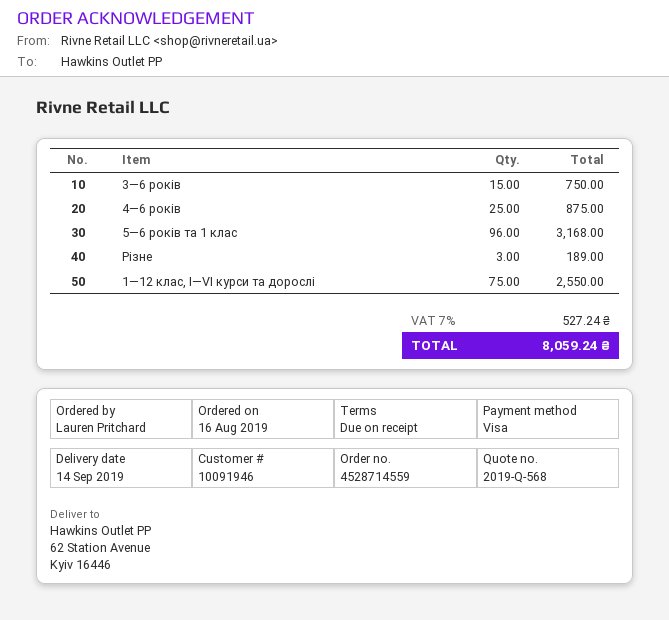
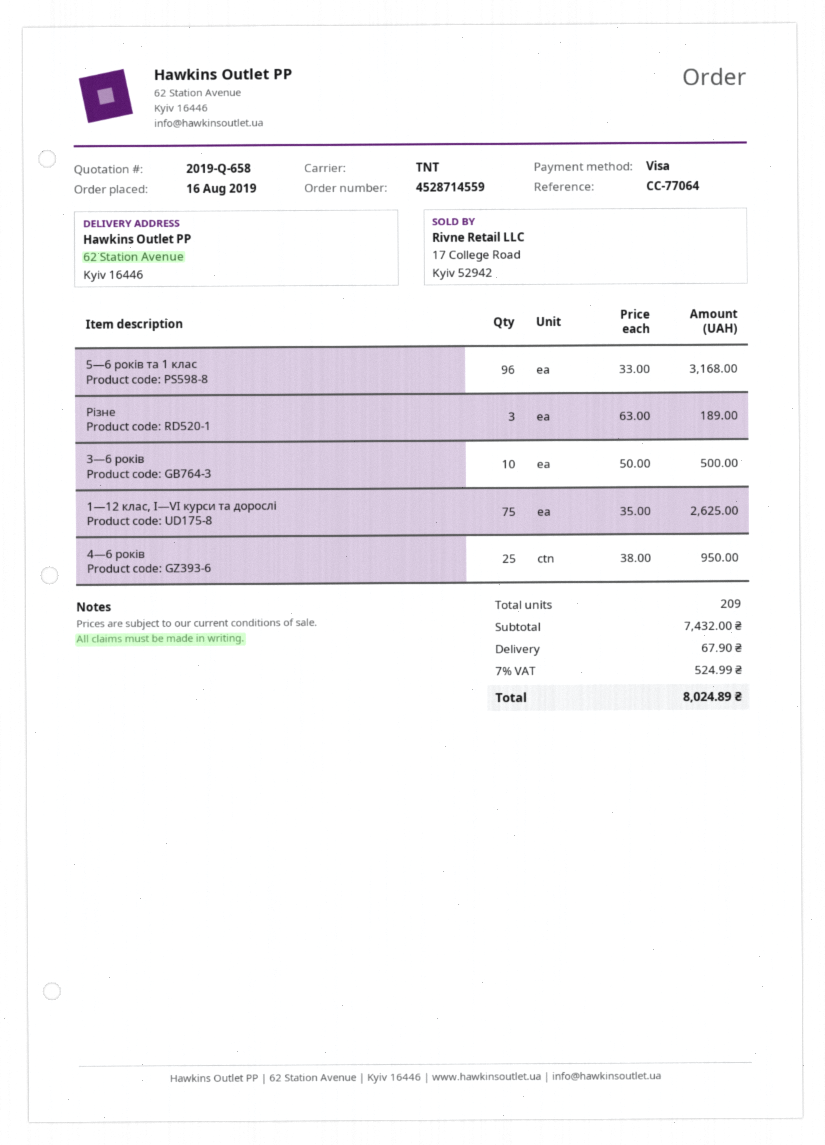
quote number: 2019-Q-568 -> 2019-Q-658
3—6 років: 15 for 750.00 -> 10 for 500.00
4—6 років: 25 for 875.00 -> 25 for 950.00
1—12 клас, I—VI курси та дорослі: 75 for 2550.00 -> 75 for 2625.00
shipping: none -> 67.90
tax: 7% = 527.24 -> 7% = 524.99
total: 8059.24 -> 8024.89

